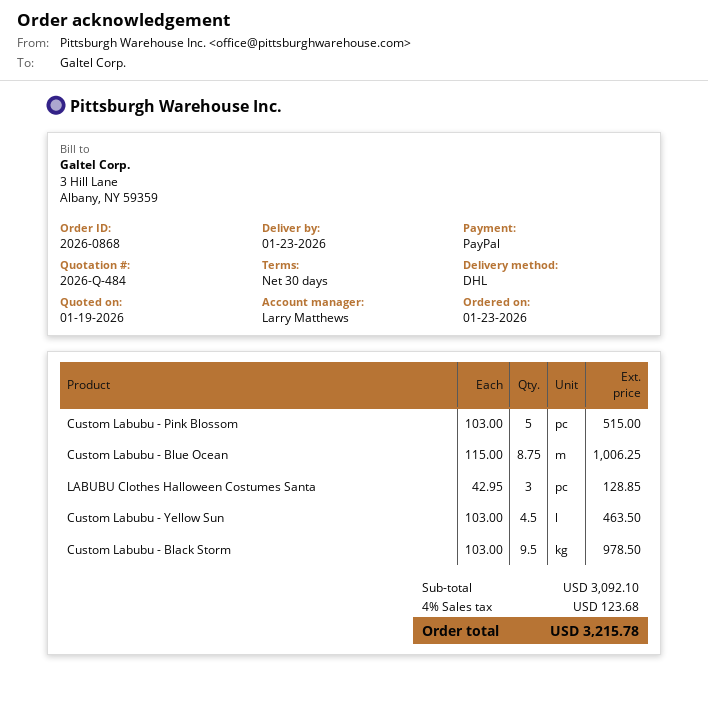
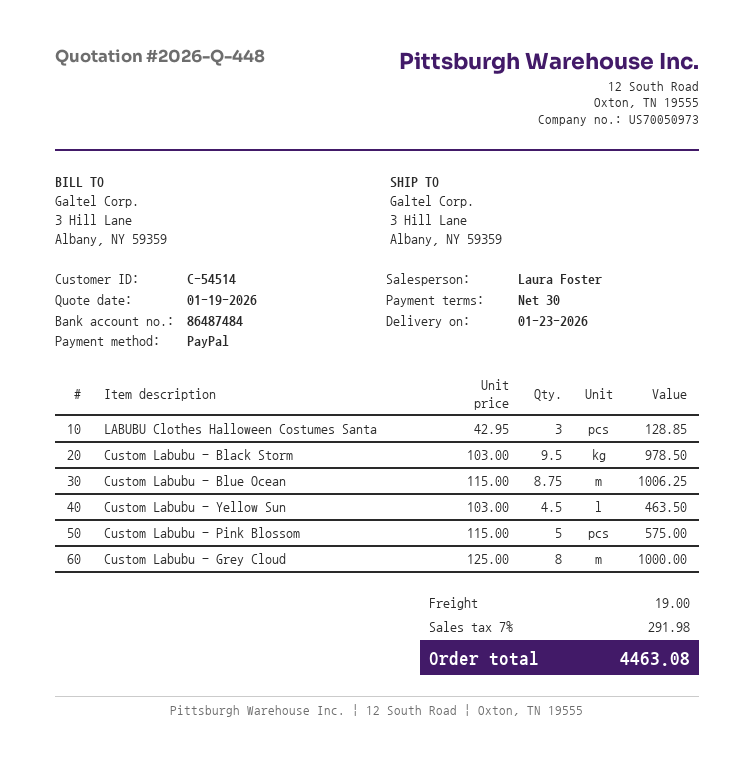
quote number: 2026-Q-484 -> 2026-Q-448
sales rep: Larry Matthews -> Laura Foster
Custom Labubu - Pink Blossom: 5 x 103.00 = 515.00 -> 5 x 115.00 = 575.00
Custom Labubu - Grey Cloud: none -> 8 x 125.00 = 1000.00
shipping: none -> 19.00
tax: 4% = 123.68 -> 7% = 291.98
total: 3215.78 -> 4463.08

